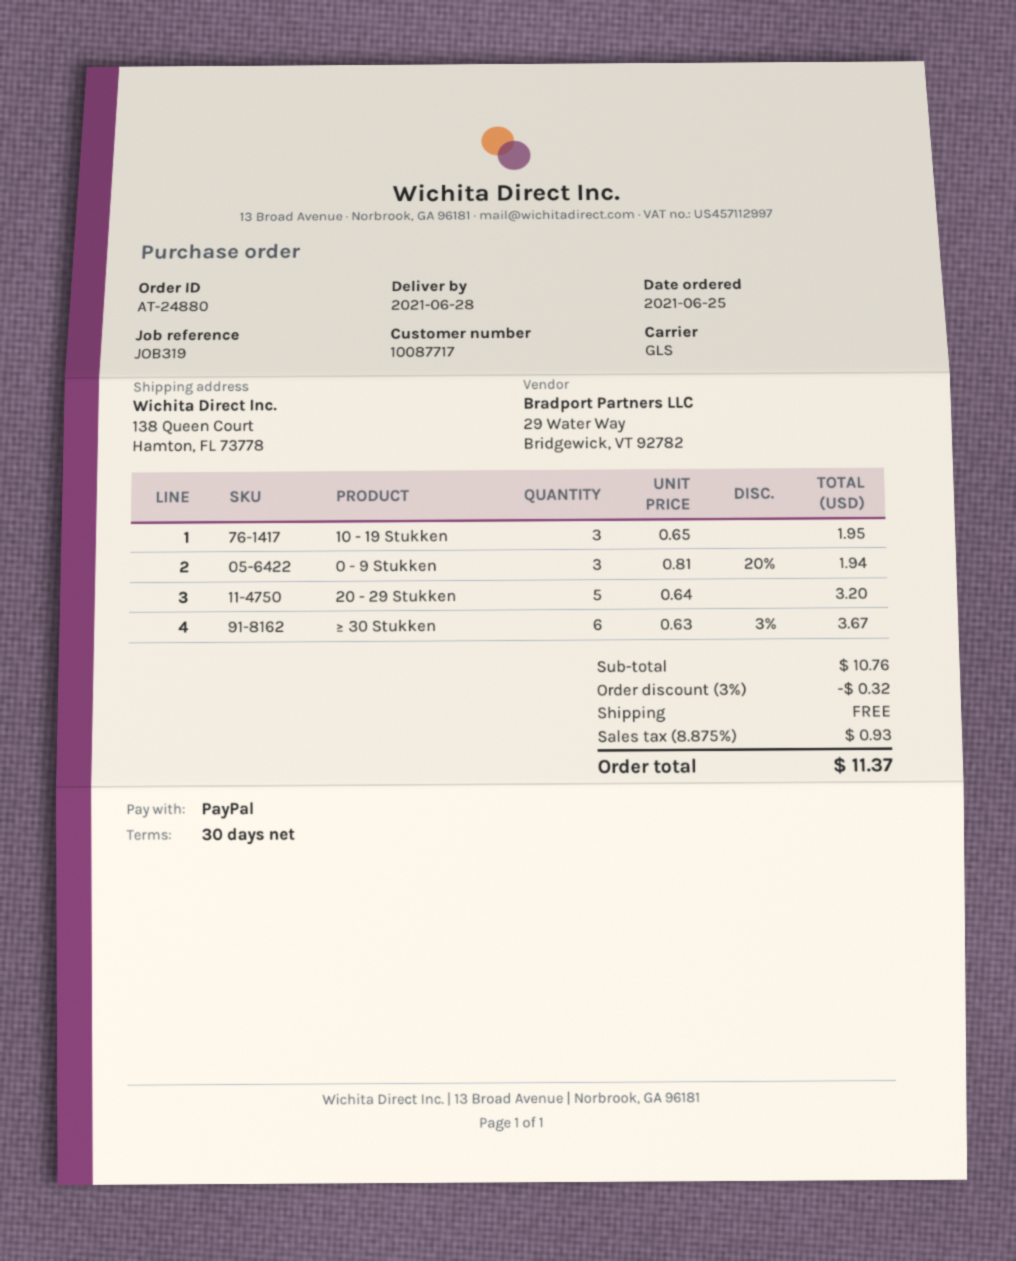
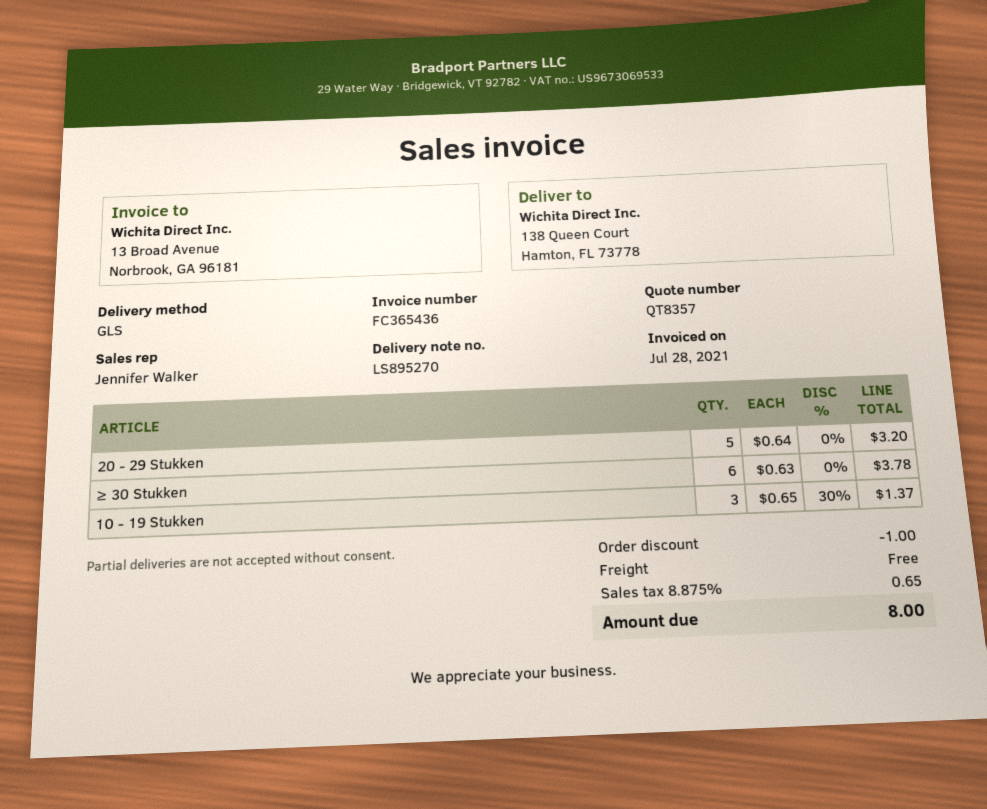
10 - 19 Stukken: 3 x 0.65 = 1.95 -> 3 x 0.65 - 30% = 1.37
0 - 9 Stukken: 3 x 0.81 - 20% = 1.94 -> none
≥ 30 Stukken: 6 x 0.63 - 3% = 3.67 -> 6 x 0.63 = 3.78
discount: 0.32 -> 1.00
tax: 8.875% = 0.93 -> 8.875% = 0.65
total: 11.37 -> 8.00

